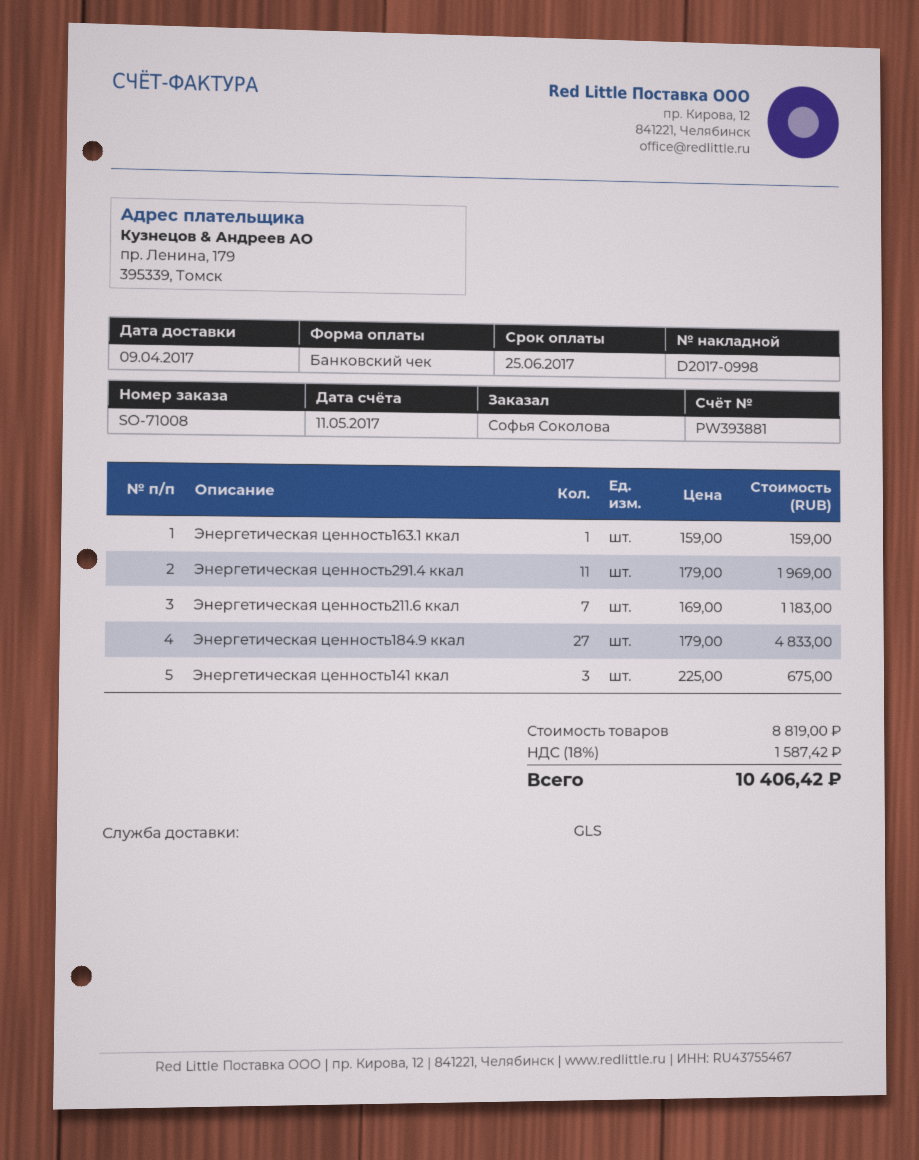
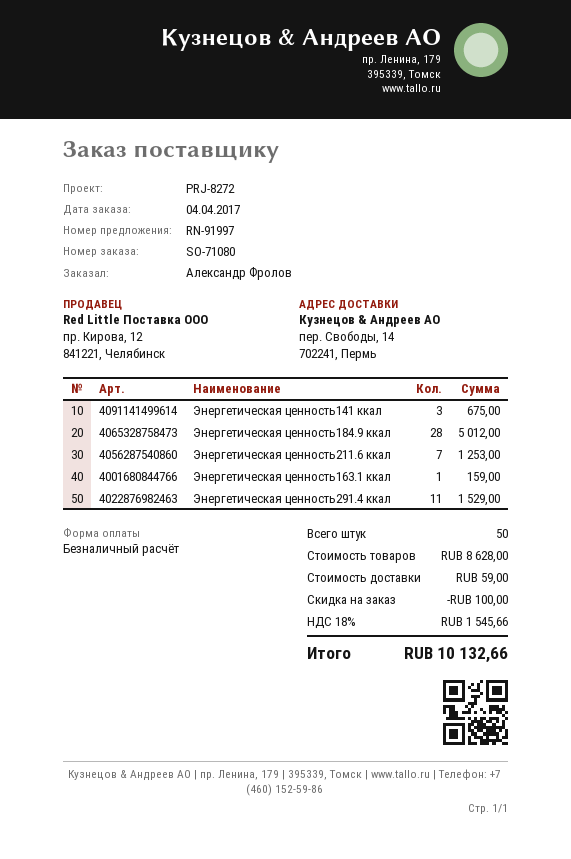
order number: SO-71008 -> SO-71080
ordered by: Софья Соколова -> Александр Фролов
payment method: cheque -> bank transfer
Энергетическая ценность291.4 ккал: 11 for 1969.00 -> 11 for 1529.00
Энергетическая ценность211.6 ккал: 7 for 1183.00 -> 7 for 1253.00
Энергетическая ценность184.9 ккал: 27 for 4833.00 -> 28 for 5012.00
subtotal: 8819.00 -> 8628.00
discount: none -> 100.00
shipping: none -> 59.00
tax: 18% = 1587.42 -> 18% = 1545.66
total: 10406.42 -> 10132.66

